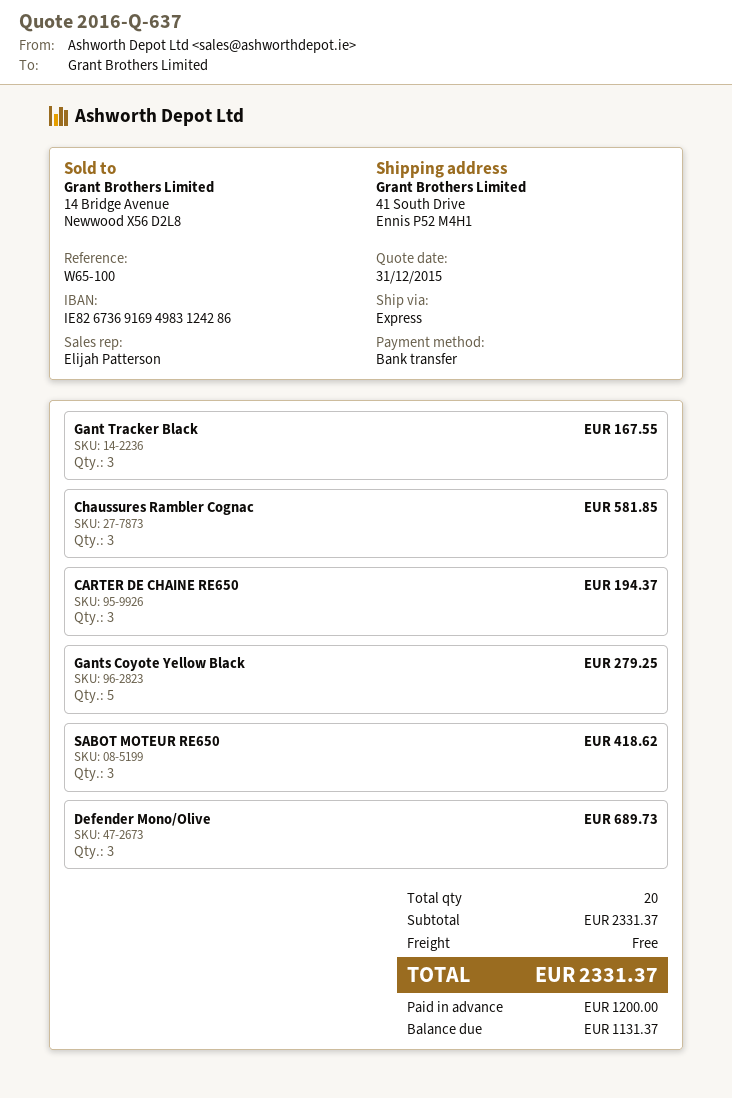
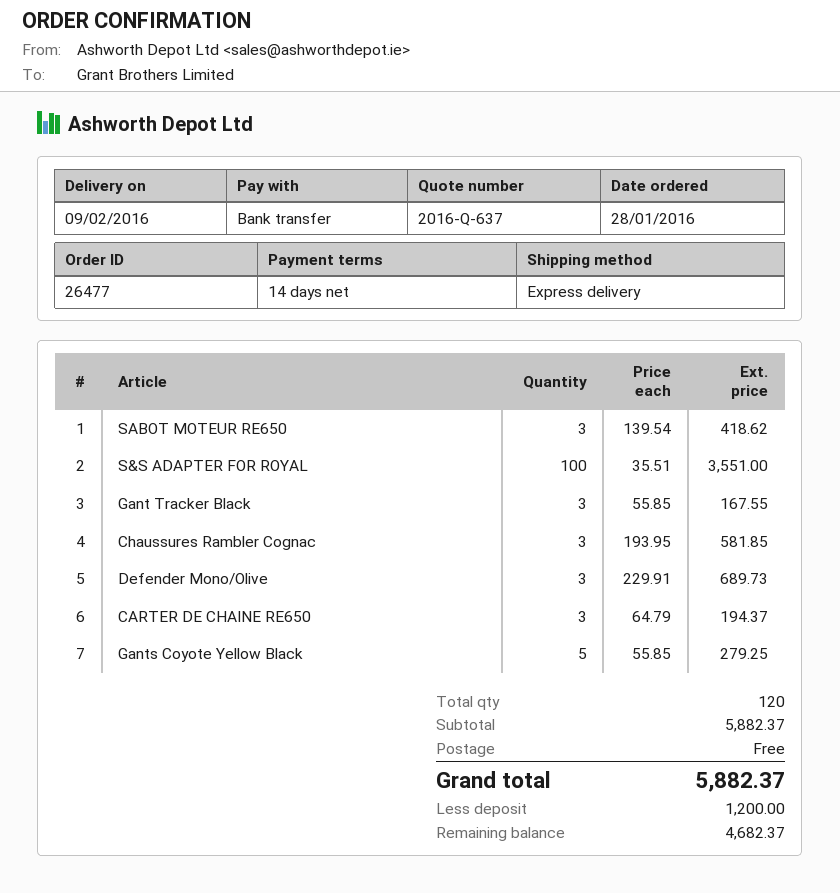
S&S ADAPTER FOR ROYAL: none -> 100 for 3551.00
total quantity: 20 -> 120
subtotal: 2331.37 -> 5882.37
total: 2331.37 -> 5882.37
balance: 1131.37 -> 4682.37

